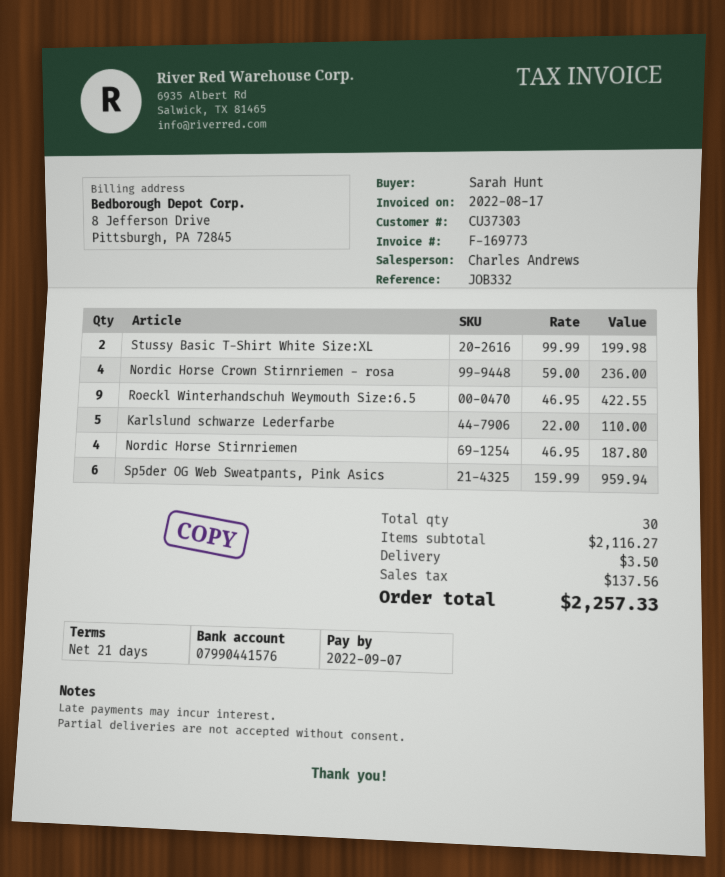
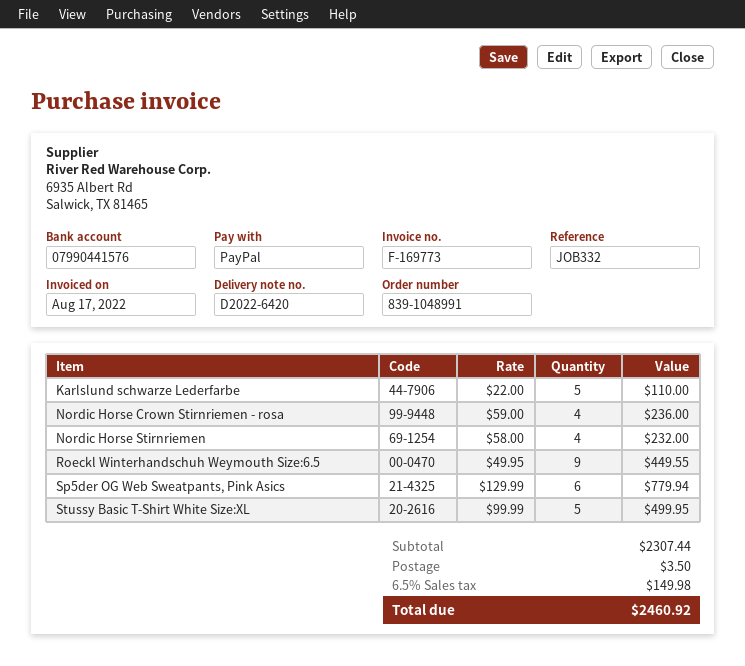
Stussy Basic T-Shirt White Size:XL: 2 x 99.99 = 199.98 -> 5 x 99.99 = 499.95
Roeckl Winterhandschuh Weymouth Size:6.5: 9 x 46.95 = 422.55 -> 9 x 49.95 = 449.55
Nordic Horse Stirnriemen: 4 x 46.95 = 187.80 -> 4 x 58.00 = 232.00
Sp5der OG Web Sweatpants, Pink Asics: 6 x 159.99 = 959.94 -> 6 x 129.99 = 779.94
subtotal: 2116.27 -> 2307.44
tax: 137.56 -> 149.98
total: 2257.33 -> 2460.92

